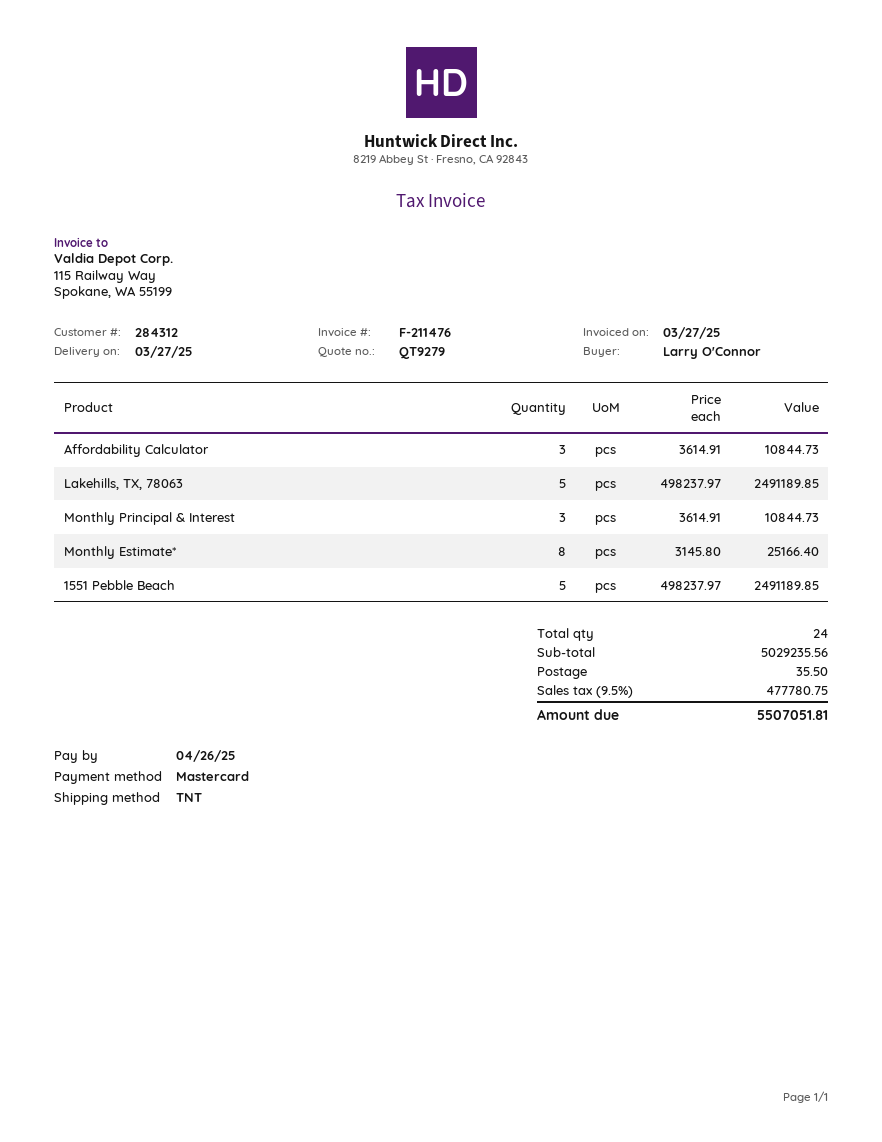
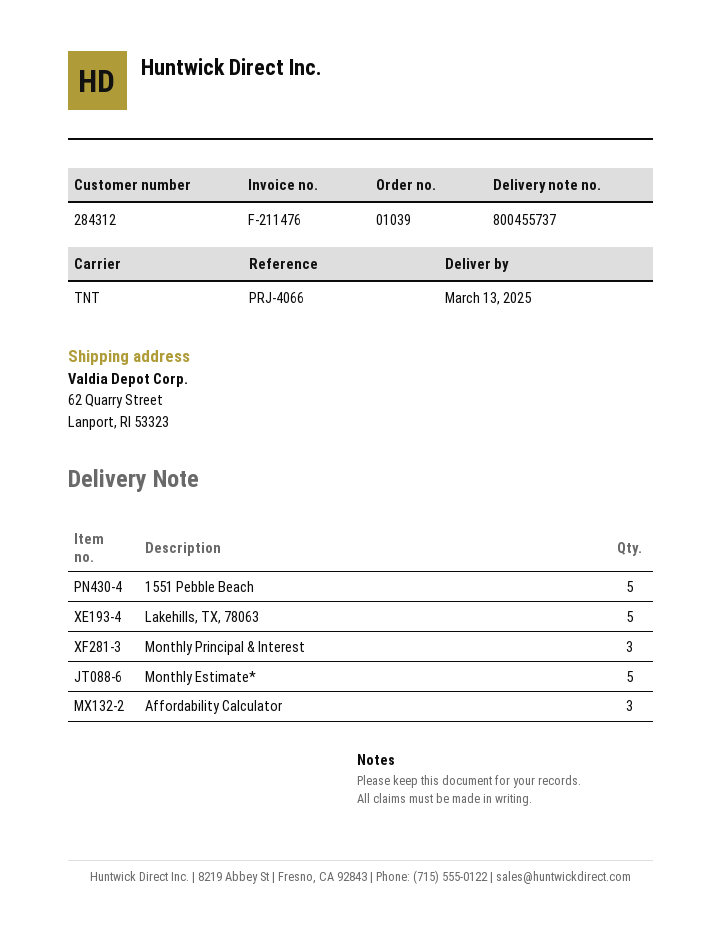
delivery date: 2025-03-27 -> 2025-03-13
Monthly Estimate*: 8 -> 5

